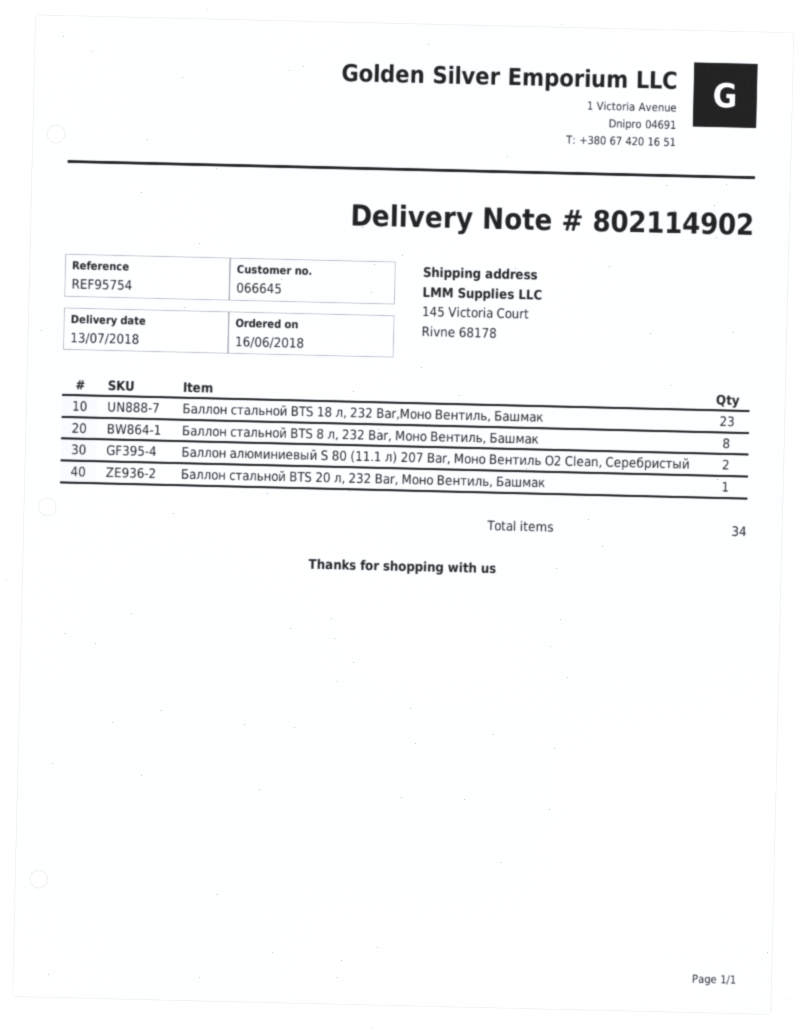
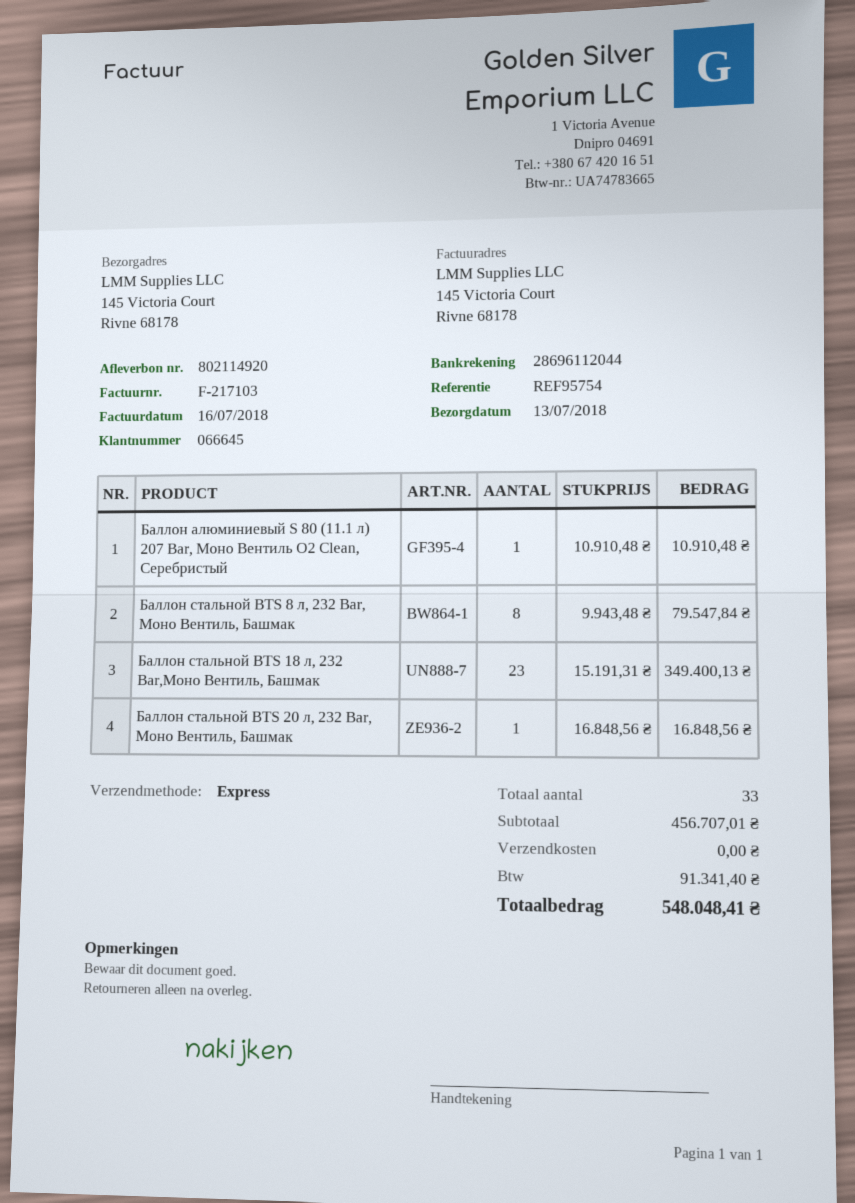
delivery note number: 802114902 -> 802114920
Баллон алюминиевый S 80 (11.1 л) 207 Bar, Моно Вентиль O2 Clean, Серебристый: 2 -> 1
total quantity: 34 -> 33

